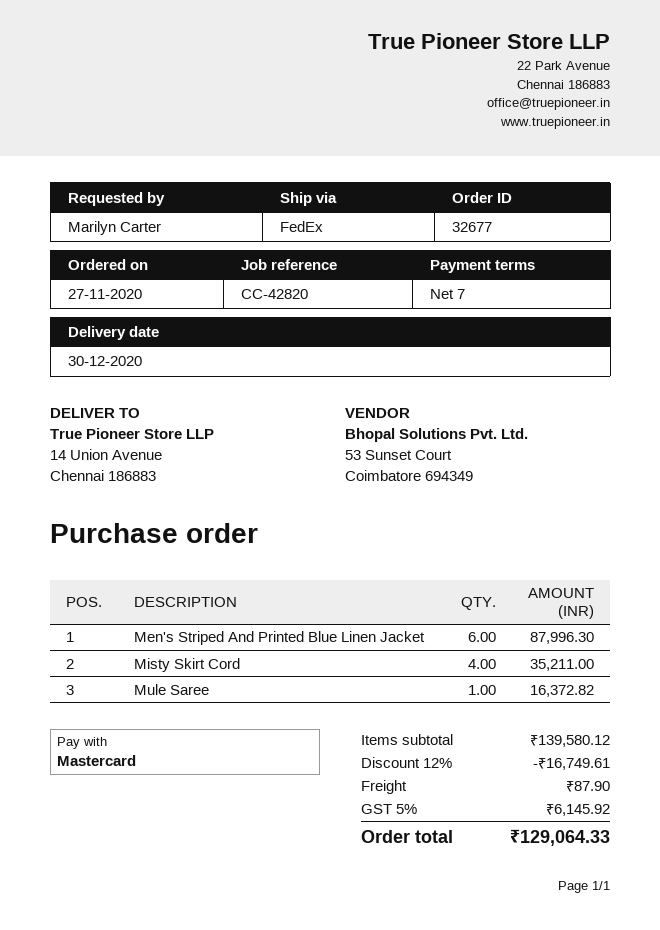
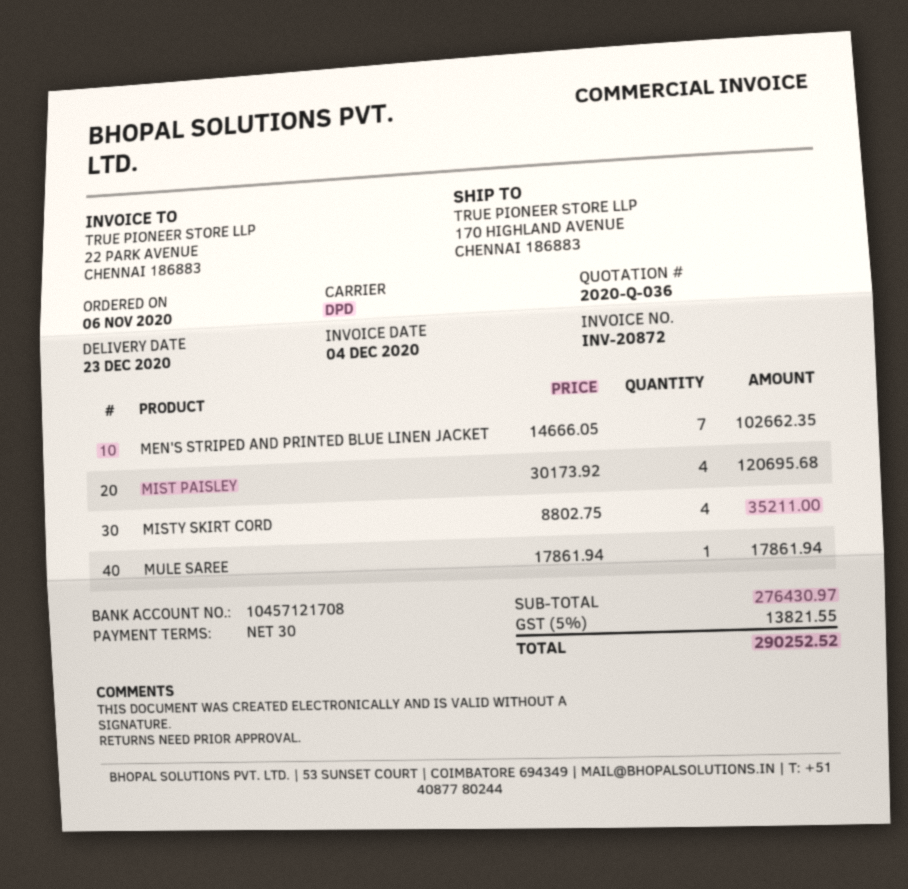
order date: 2020-11-27 -> 2020-11-06
delivery date: 2020-12-30 -> 2020-12-23
payment terms: 7 days -> 30 days
shipping method: FedEx -> DPD
ship to: 14 Union Avenue, Chennai 186883 -> 170 HIGHLAND AVENUE, CHENNAI 186883
Men's Striped And Printed Blue Linen Jacket: 6 for 87996.30 -> 7 for 102662.35
Mule Saree: 1 for 16372.82 -> 1 for 17861.94
MIST PAISLEY: none -> 4 for 120695.68
subtotal: 139580.12 -> 276430.97
discount: 12% = 16749.61 -> none
shipping: 87.90 -> none
tax: 5% = 6145.92 -> 5% = 13821.55
total: 129064.33 -> 290252.52

